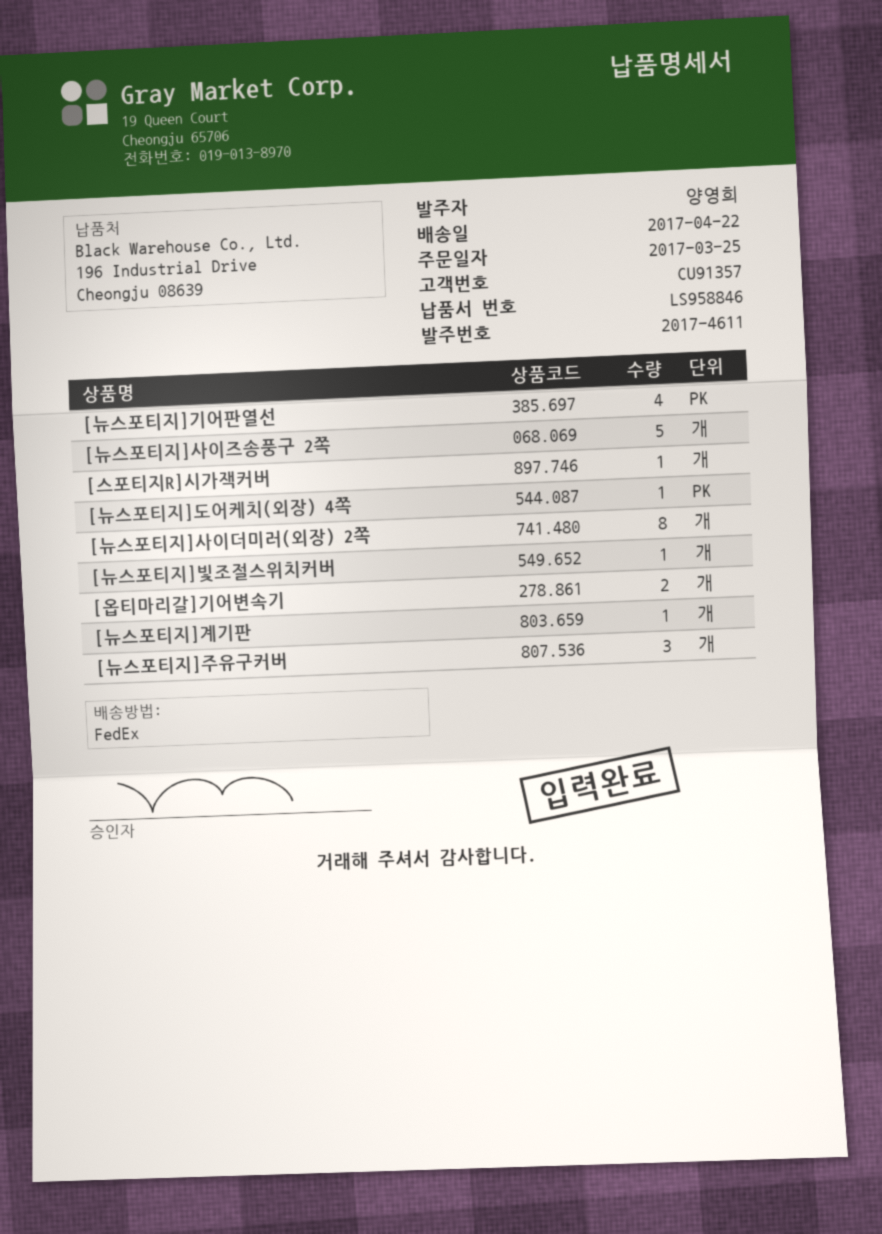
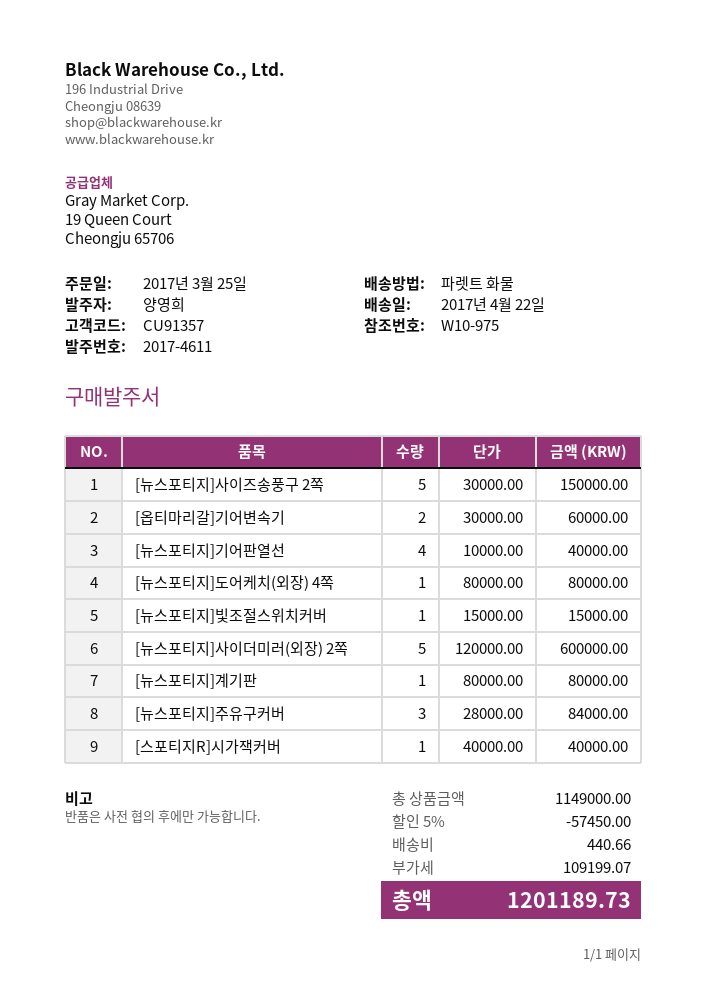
shipping method: FedEx -> pallet freight
[뉴스포티지]사이더미러(외장) 2쪽: 8 -> 5

